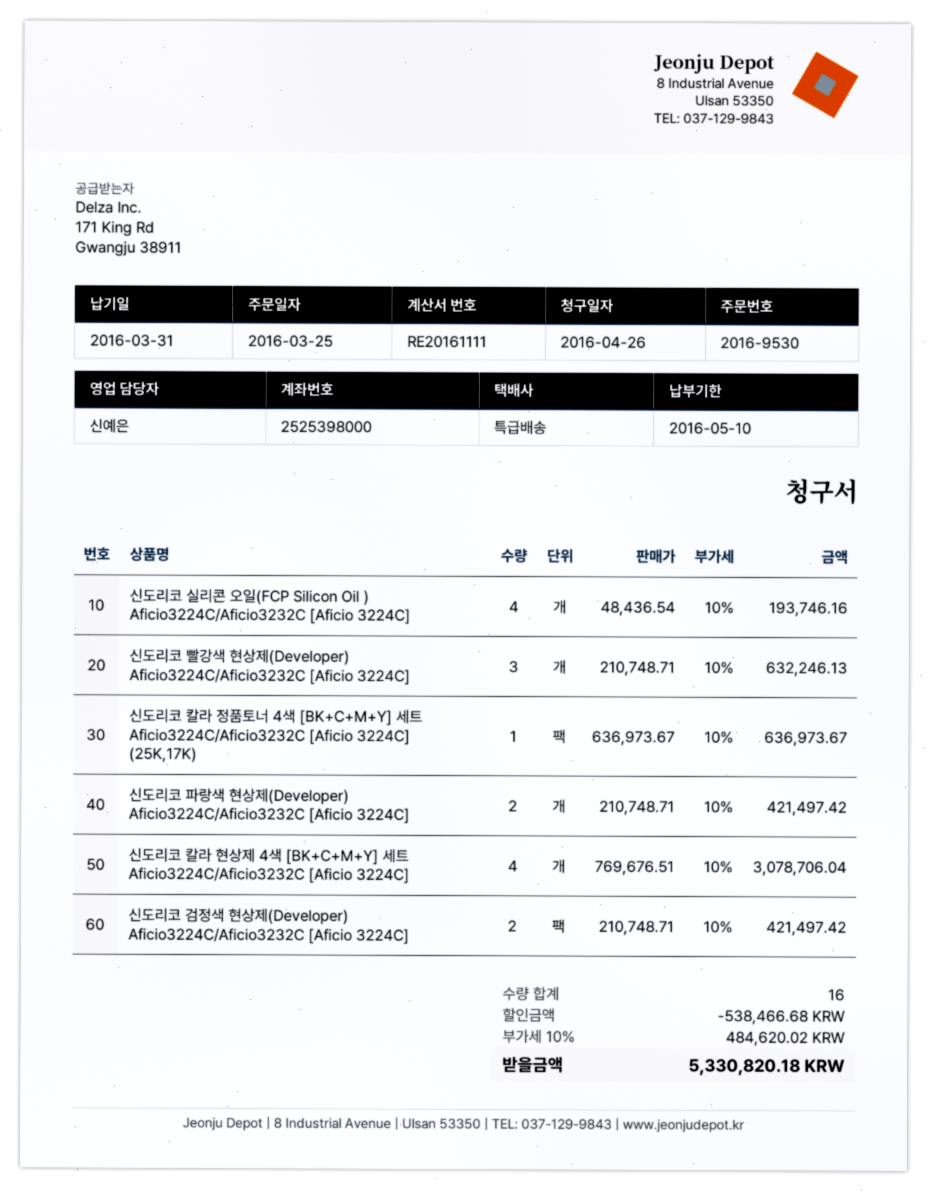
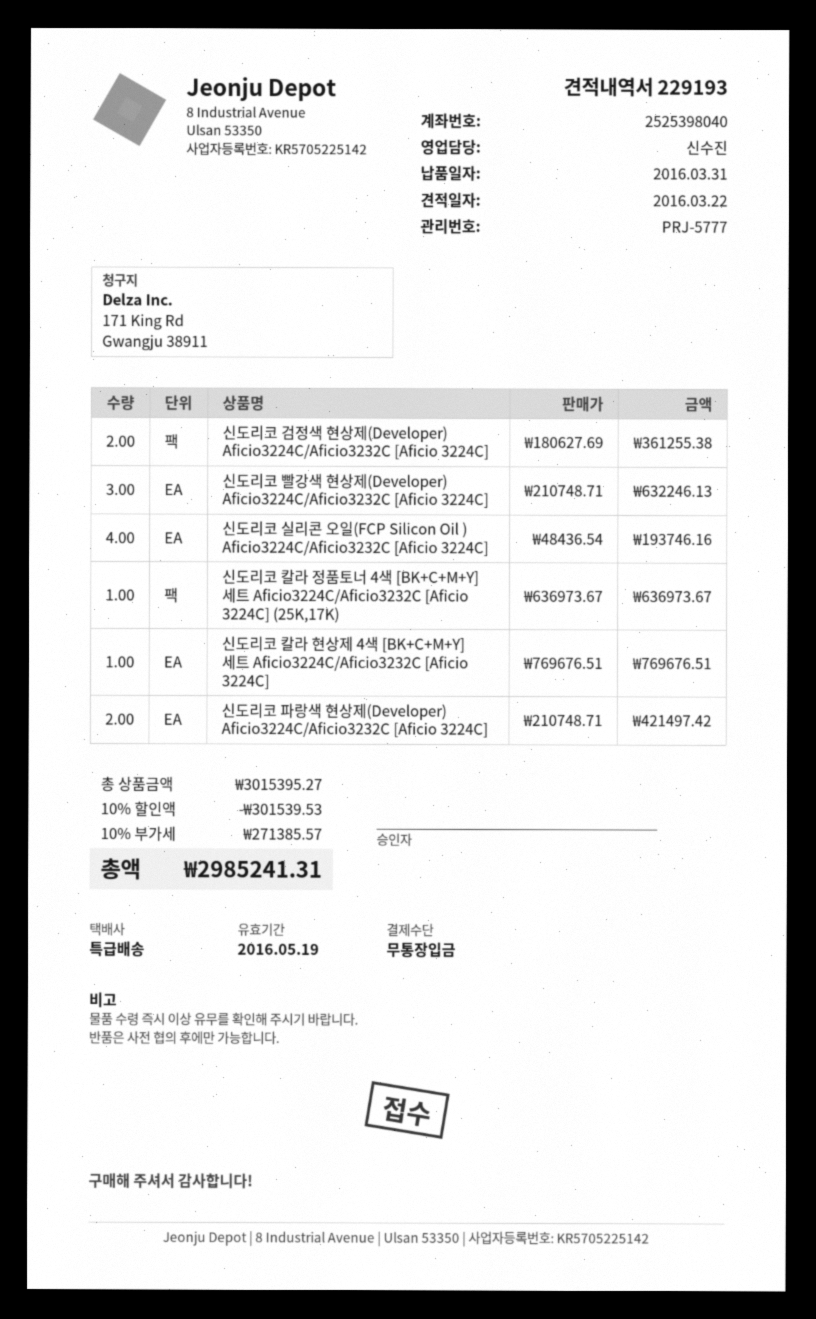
sales rep: 신예은 -> 신수진
bank account: 2525398000 -> 2525398040
신도리코 칼라 현상제 4색 [BK+C+M+Y] 세트 Aficio3224C/Aficio3232C [Aficio 3224C]: 4 x 769676.51 = 3078706.04 -> 1 x 769676.51 = 769676.51
신도리코 검정색 현상제(Developer) Aficio3224C/Aficio3232C [Aficio 3224C]: 2 x 210748.71 = 421497.42 -> 2 x 180627.69 = 361255.38
discount: 538466.68 -> 301539.53
tax: 10% = 484620.02 -> 10% = 271385.57
total: 5330820.18 -> 2985241.31

